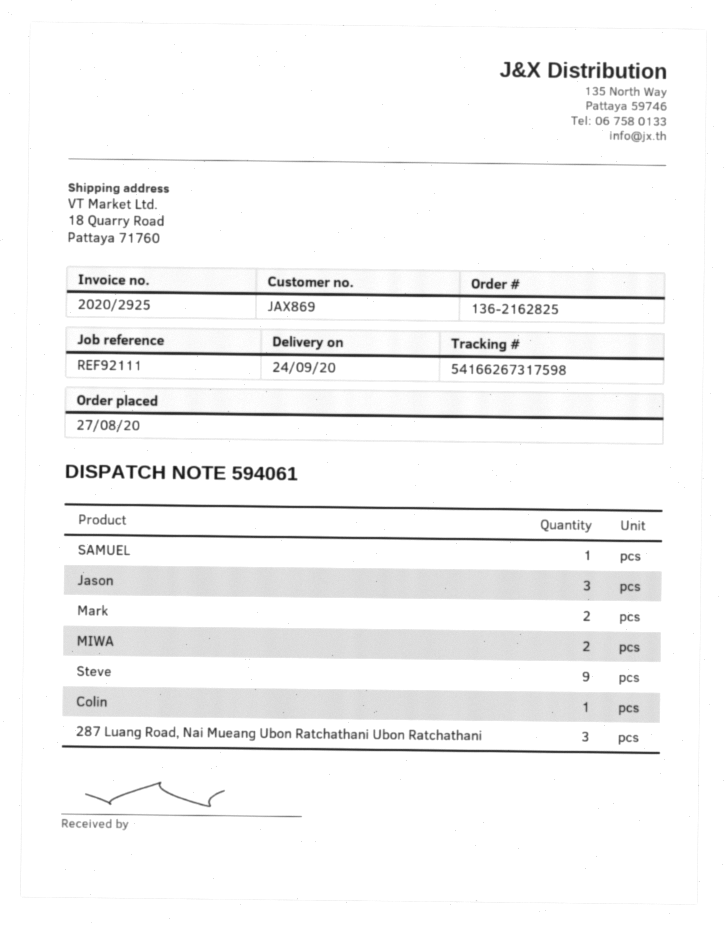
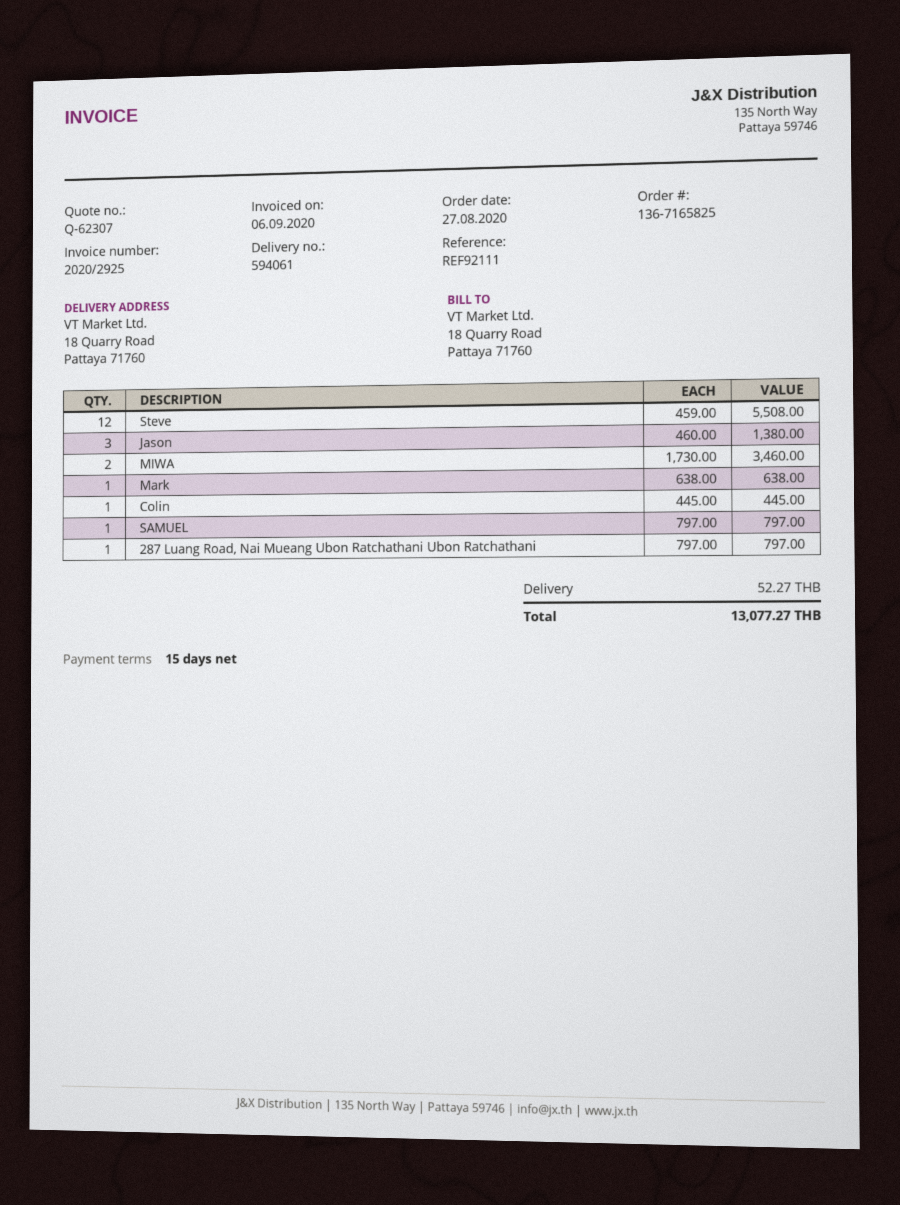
order number: 136-2162825 -> 136-7165825
Mark: 2 -> 1
Steve: 9 -> 12
287 Luang Road, Nai Mueang Ubon Ratchathani Ubon Ratchathani: 3 -> 1

